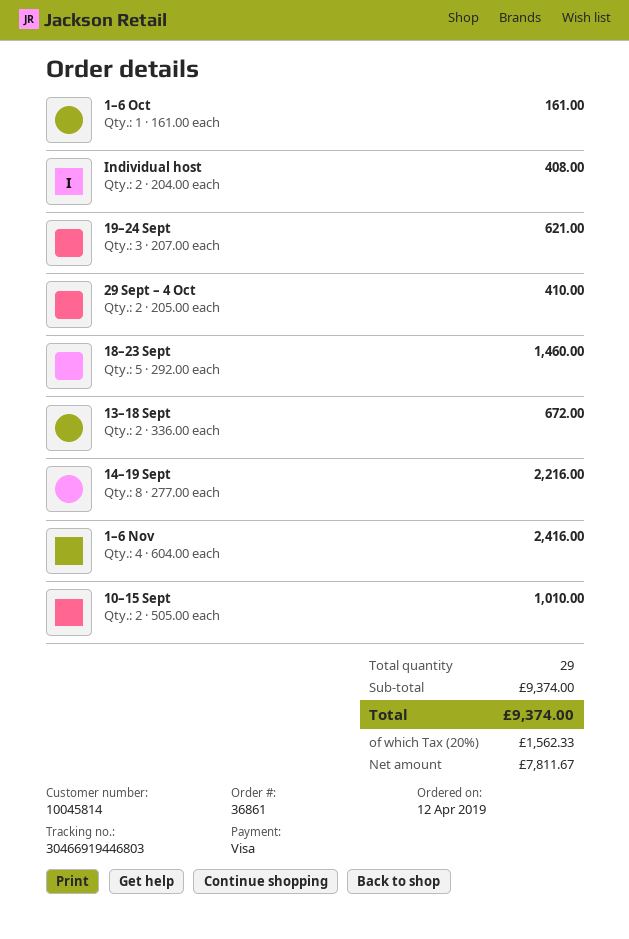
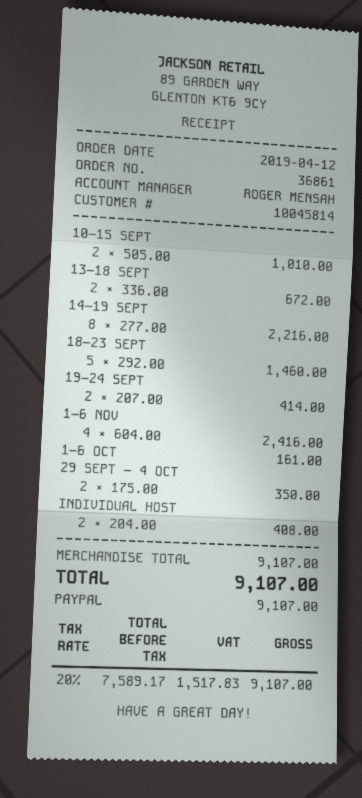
payment method: Visa -> PayPal
19–24 Sept: 3 x 207.00 = 621.00 -> 2 x 207.00 = 414.00
29 Sept – 4 Oct: 2 x 205.00 = 410.00 -> 2 x 175.00 = 350.00
subtotal: 9374.00 -> 9107.00
net: 7811.67 -> 7589.17
tax: 20% = 1562.33 -> 20% = 1517.83
total: 9374.00 -> 9107.00

